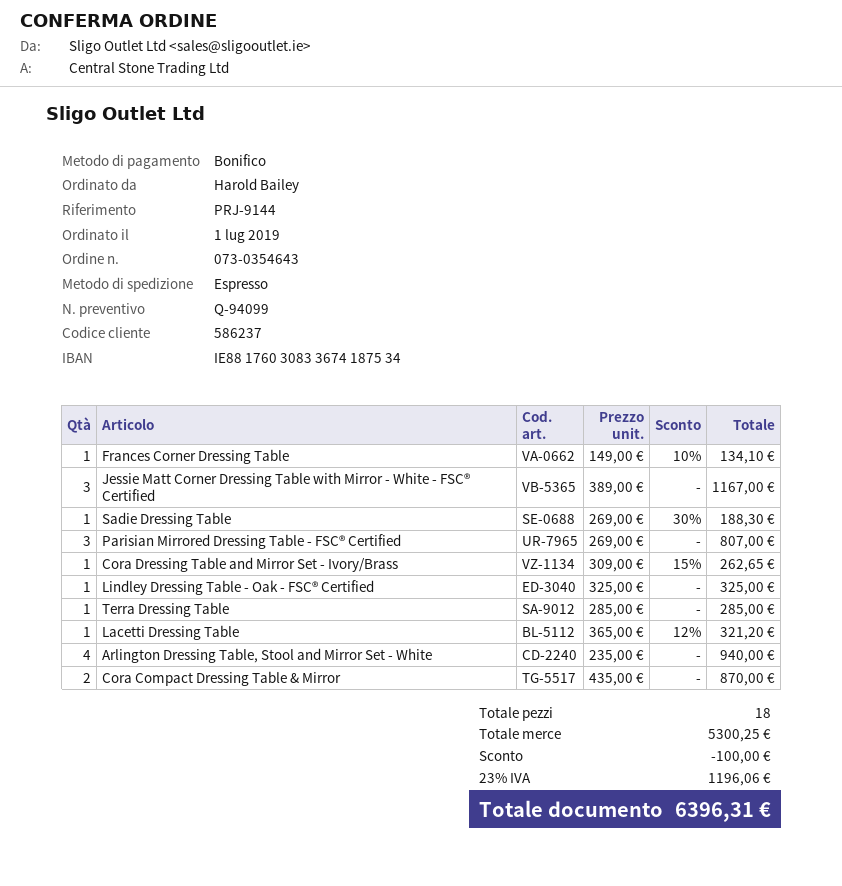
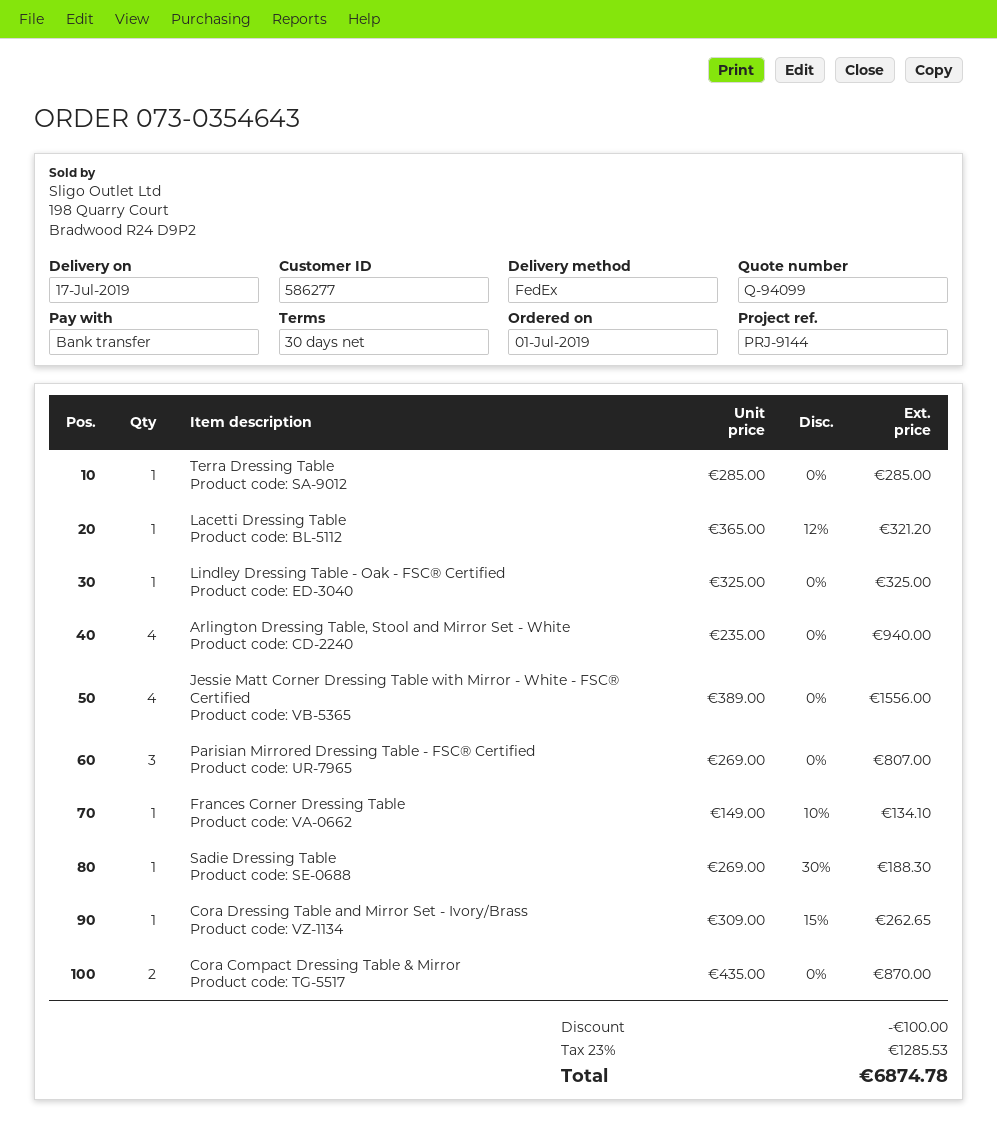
customer number: 586237 -> 586277
shipping method: express -> FedEx
Jessie Matt Corner Dressing Table with Mirror - White - FSC® Certified: 3 x 389.00 = 1167.00 -> 4 x 389.00 = 1556.00
tax: 23% = 1196.06 -> 23% = 1285.53
total: 6396.31 -> 6874.78

